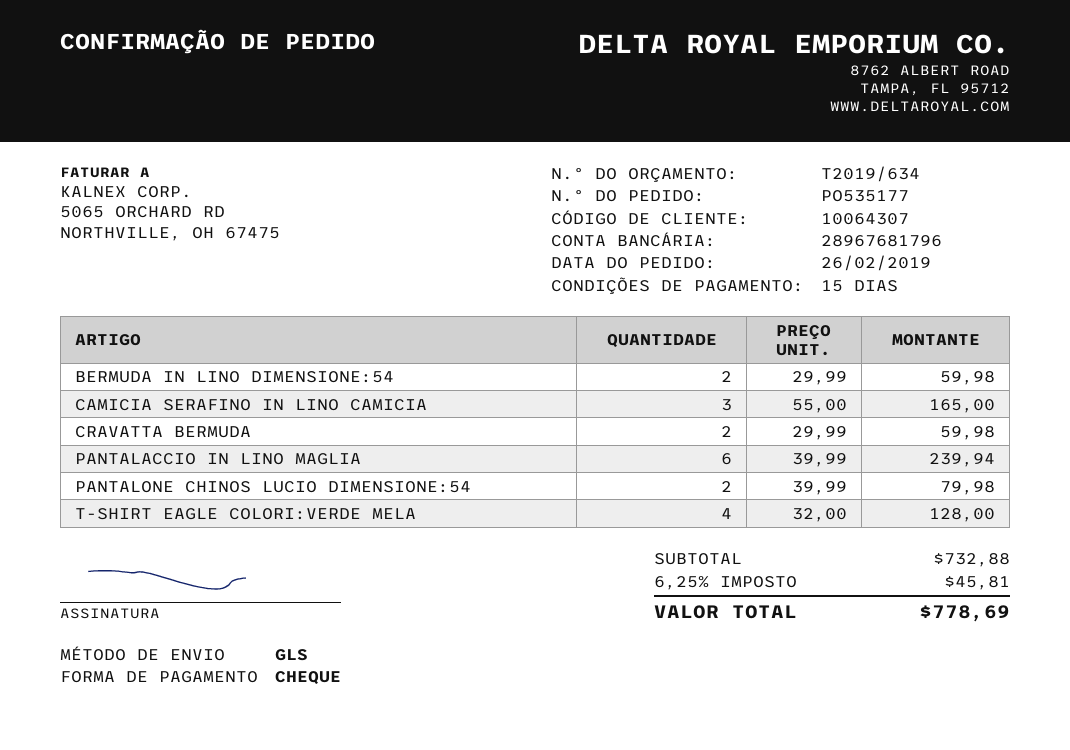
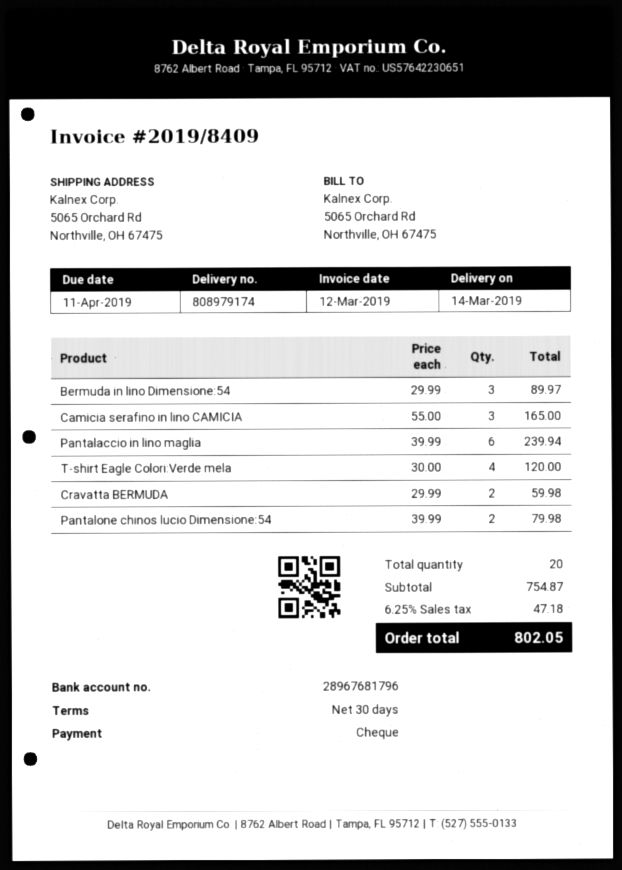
payment terms: 15 days -> 30 days
BERMUDA IN LINO DIMENSIONE:54: 2 x 29.99 = 59.98 -> 3 x 29.99 = 89.97
T-SHIRT EAGLE COLORI:VERDE MELA: 4 x 32.00 = 128.00 -> 4 x 30.00 = 120.00
subtotal: 732.88 -> 754.87
tax: 6.25% = 45.81 -> 6.25% = 47.18
total: 778.69 -> 802.05

